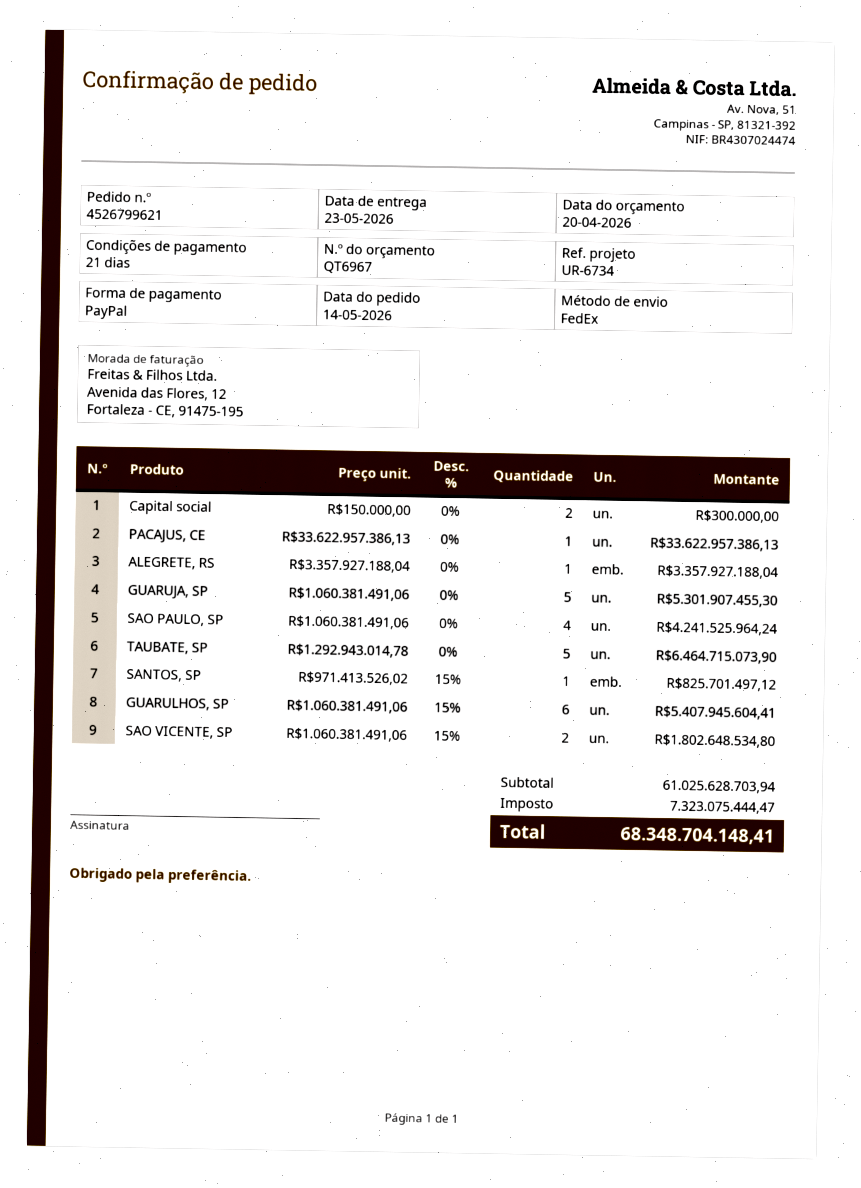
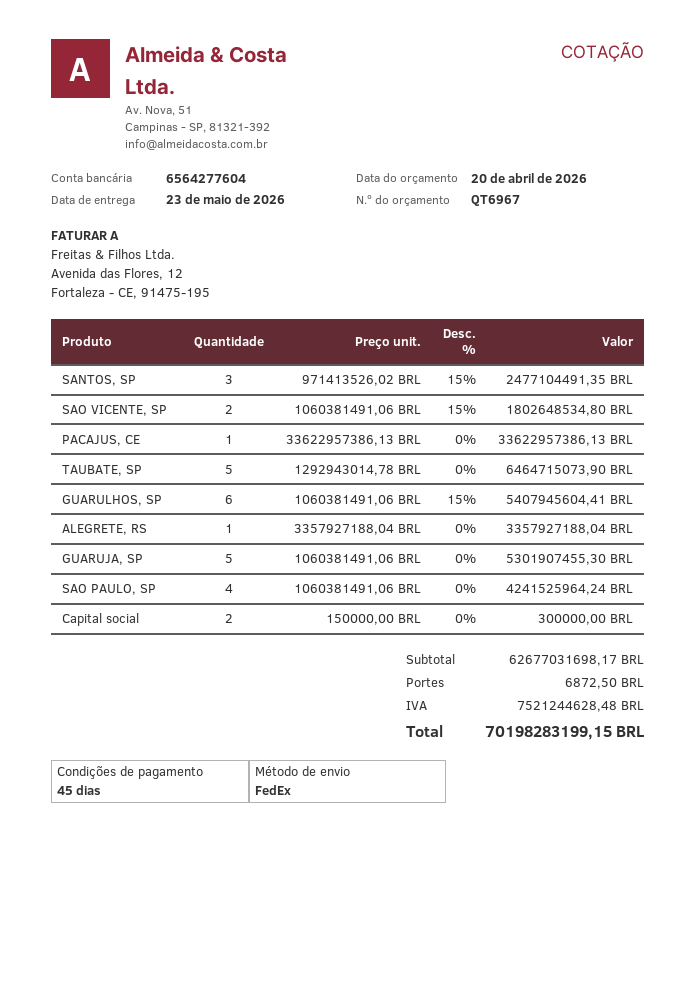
payment terms: 21 days -> 45 days
SANTOS, SP: 1 x 971413526.02 - 15% = 825701497.12 -> 3 x 971413526.02 - 15% = 2477104491.35
subtotal: 61025628703.94 -> 62677031698.17
shipping: none -> 6872.50
tax: 7323075444.47 -> 7521244628.48
total: 68348704148.41 -> 70198283199.15

